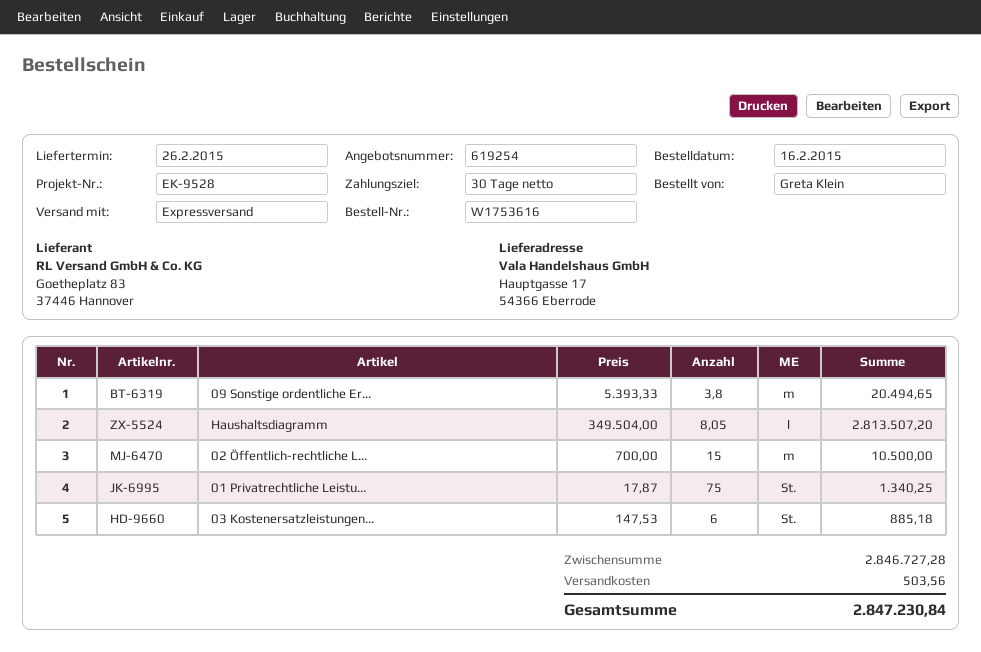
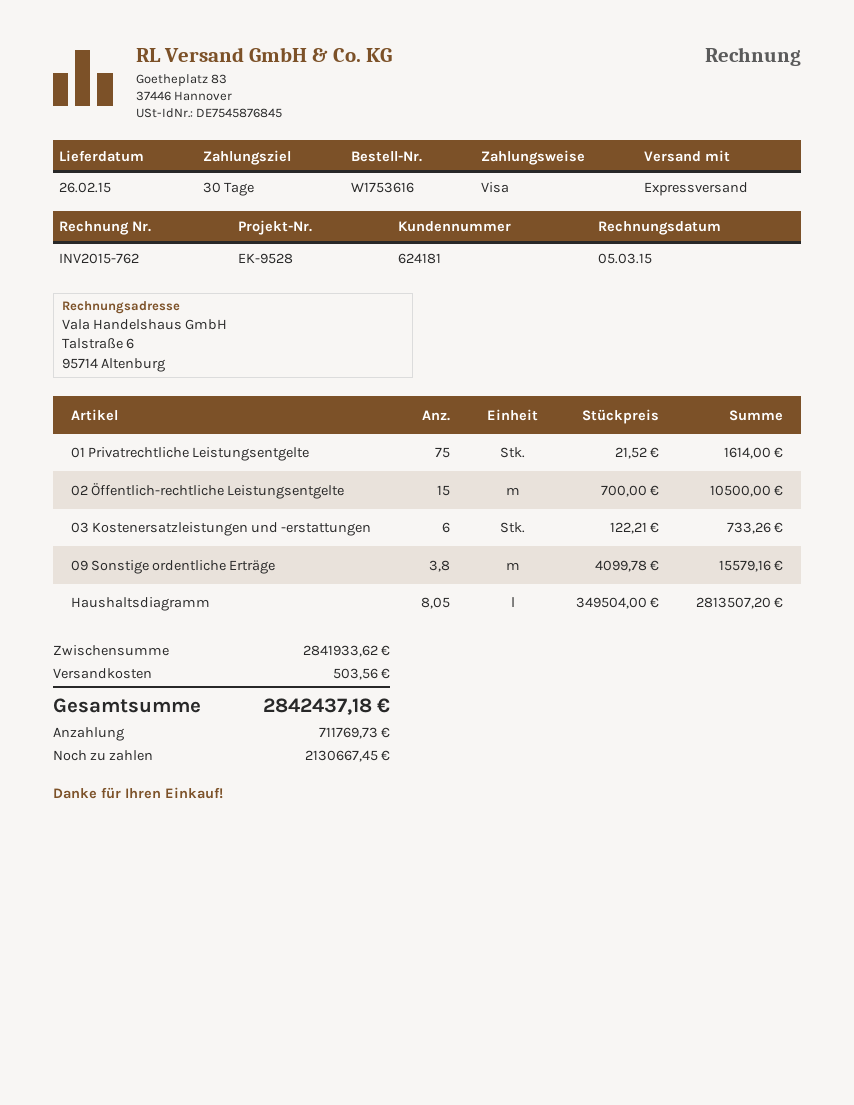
09 Sonstige ordentliche Er...: 3.8 x 5393.33 = 20494.65 -> 3.8 x 4099.78 = 15579.16
01 Privatrechtliche Leistu...: 75 x 17.87 = 1340.25 -> 75 x 21.52 = 1614.00
03 Kostenersatzleistungen...: 6 x 147.53 = 885.18 -> 6 x 122.21 = 733.26
subtotal: 2846727.28 -> 2841933.62
total: 2847230.84 -> 2842437.18

